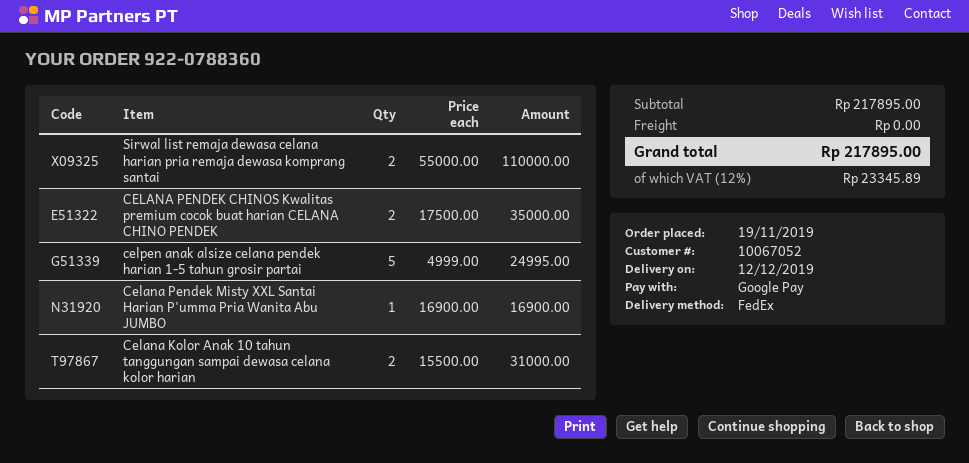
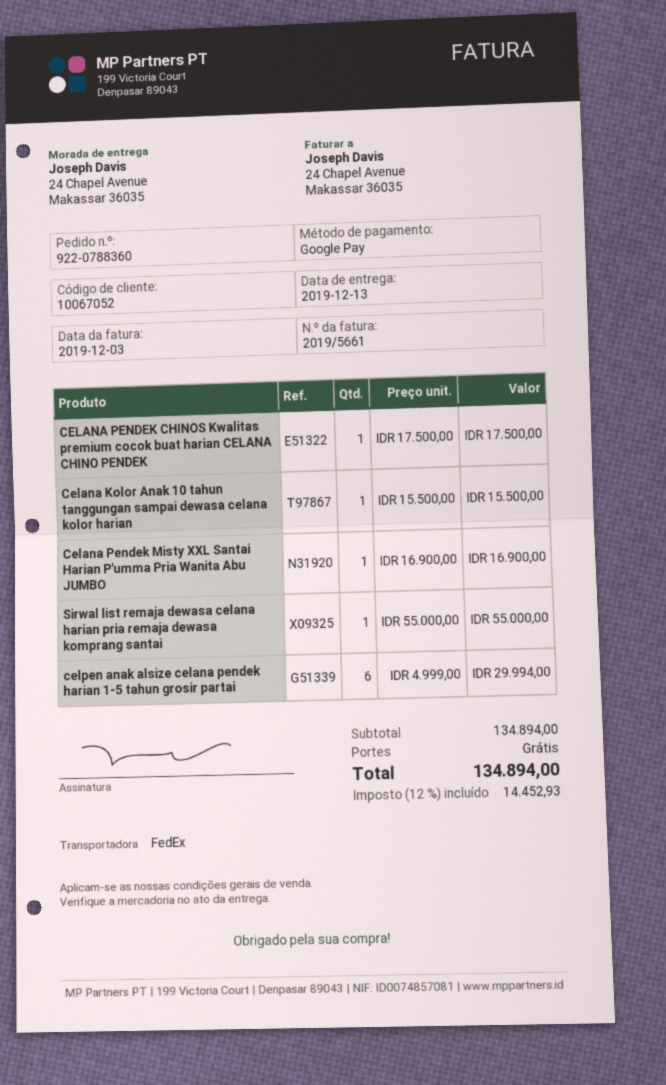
delivery date: 2019-12-12 -> 2019-12-13
Sirwal list remaja dewasa celana harian pria remaja dewasa komprang santai: 2 x 55000.00 = 110000.00 -> 1 x 55000.00 = 55000.00
CELANA PENDEK CHINOS Kwalitas premium cocok buat harian CELANA CHINO PENDEK: 2 x 17500.00 = 35000.00 -> 1 x 17500.00 = 17500.00
celpen anak alsize celana pendek harian 1-5 tahun grosir partai: 5 x 4999.00 = 24995.00 -> 6 x 4999.00 = 29994.00
Celana Kolor Anak 10 tahun tanggungan sampai dewasa celana kolor harian: 2 x 15500.00 = 31000.00 -> 1 x 15500.00 = 15500.00
subtotal: 217895.00 -> 134894.00
tax: 12% = 23345.89 -> 12% = 14452.93
total: 217895.00 -> 134894.00

